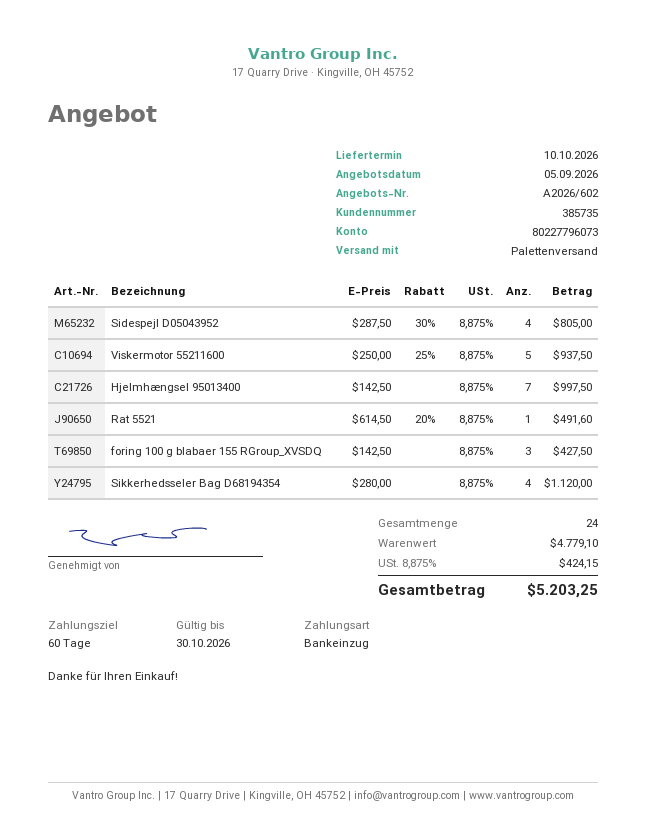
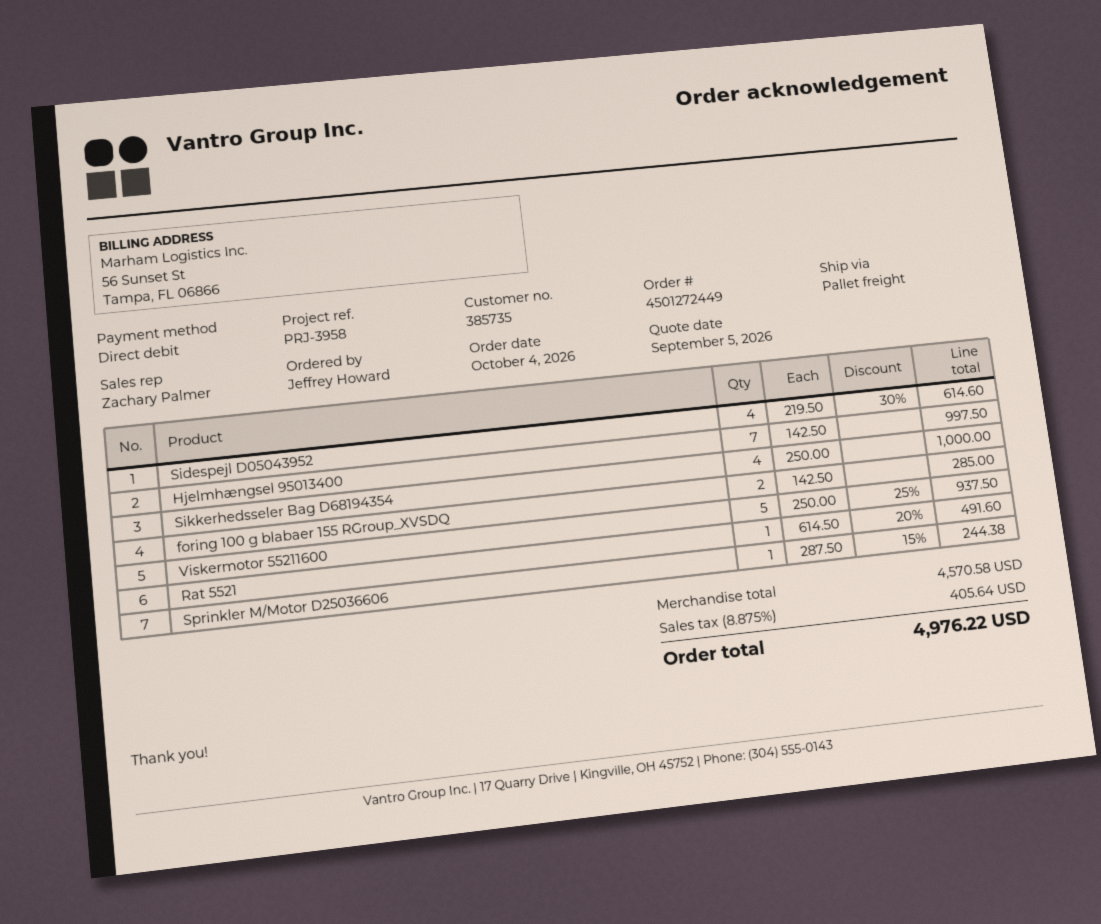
Sidespejl D05043952: 4 x 287.50 - 30% = 805.00 -> 4 x 219.50 - 30% = 614.60
foring 100 g blabaer 155 RGroup_XVSDQ: 3 x 142.50 = 427.50 -> 2 x 142.50 = 285.00
Sikkerhedsseler Bag D68194354: 4 x 280.00 = 1120.00 -> 4 x 250.00 = 1000.00
Sprinkler M/Motor D25036606: none -> 1 x 287.50 - 15% = 244.38
subtotal: 4779.10 -> 4570.58
tax: 8.875% = 424.15 -> 8.875% = 405.64
total: 5203.25 -> 4976.22

